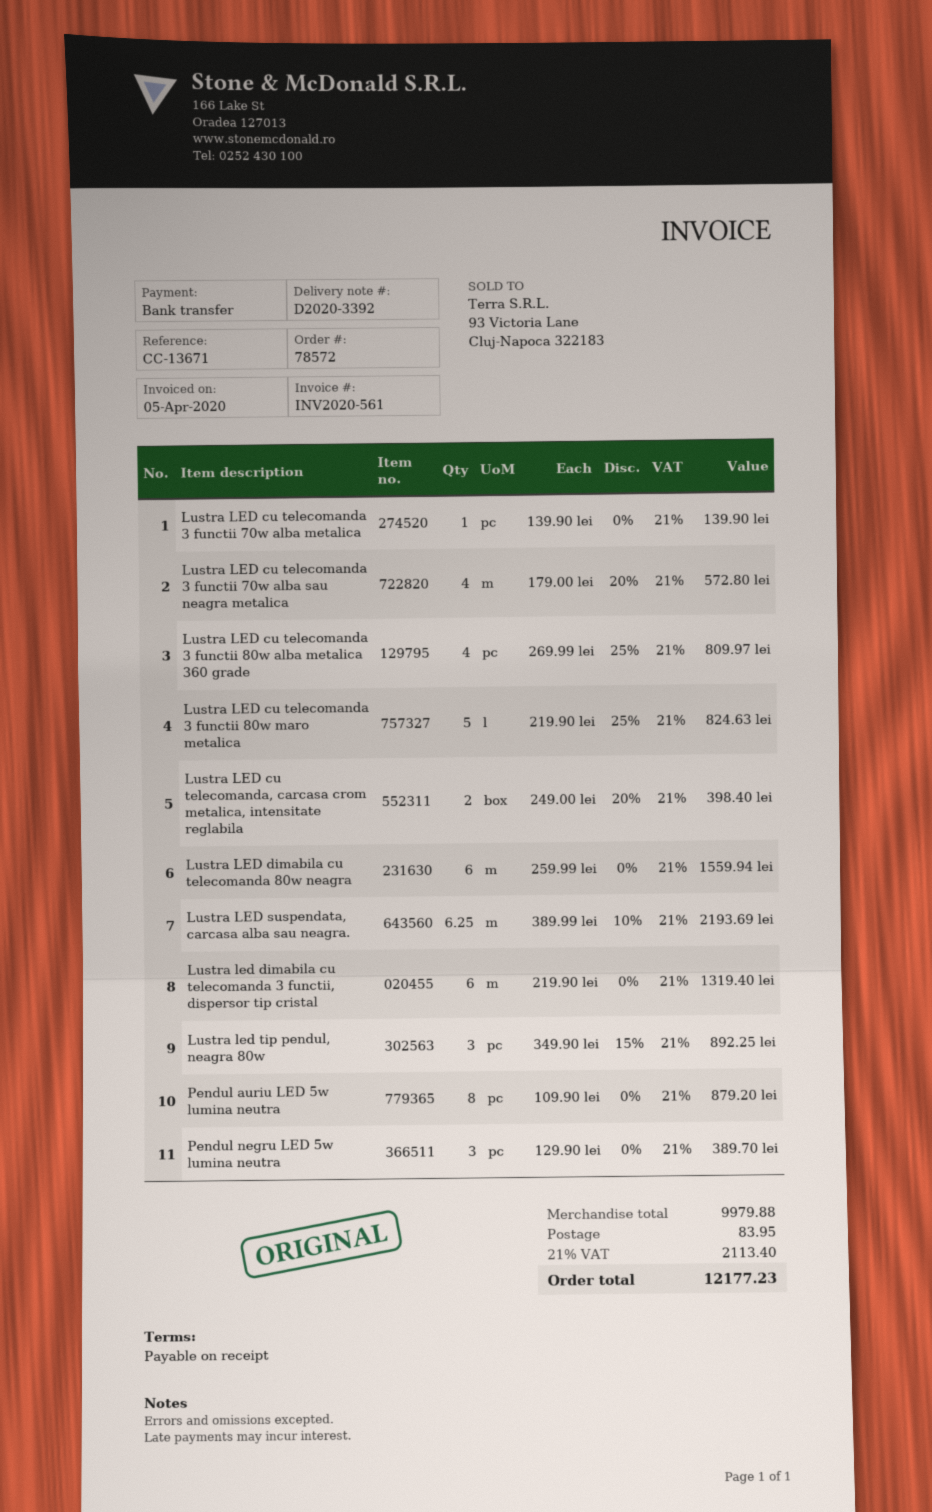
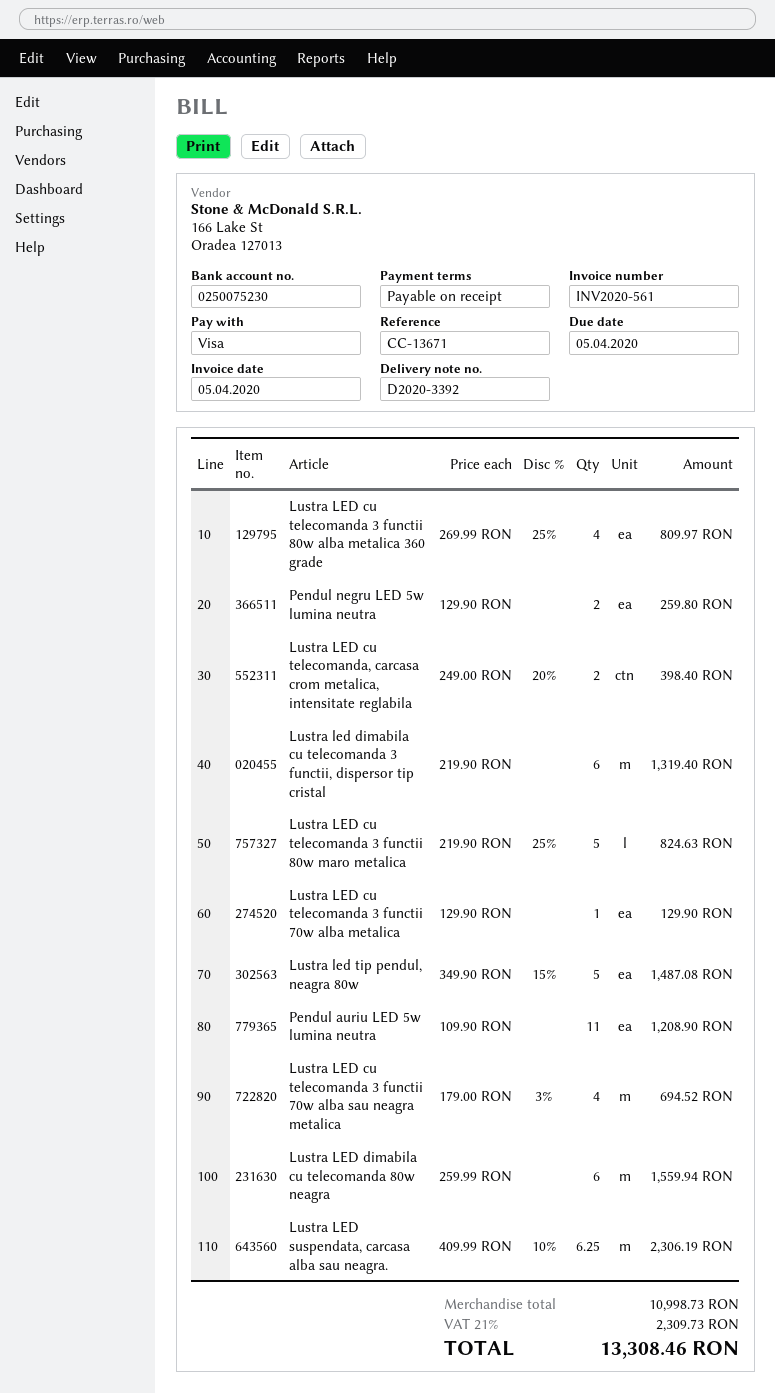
payment method: bank transfer -> Visa
Lustra LED cu telecomanda 3 functii 70w alba metalica: 1 x 139.90 = 139.90 -> 1 x 129.90 = 129.90
Lustra LED cu telecomanda 3 functii 70w alba sau neagra metalica: 4 x 179.00 - 20% = 572.80 -> 4 x 179.00 - 3% = 694.52
Lustra LED suspendata, carcasa alba sau neagra.: 6.25 x 389.99 - 10% = 2193.69 -> 6.25 x 409.99 - 10% = 2306.19
Lustra led tip pendul, neagra 80w: 3 x 349.90 - 15% = 892.25 -> 5 x 349.90 - 15% = 1487.08
Pendul auriu LED 5w lumina neutra: 8 x 109.90 = 879.20 -> 11 x 109.90 = 1208.90
Pendul negru LED 5w lumina neutra: 3 x 129.90 = 389.70 -> 2 x 129.90 = 259.80
subtotal: 9979.88 -> 10998.73
shipping: 83.95 -> none
tax: 21% = 2113.40 -> 21% = 2309.73
total: 12177.23 -> 13308.46

